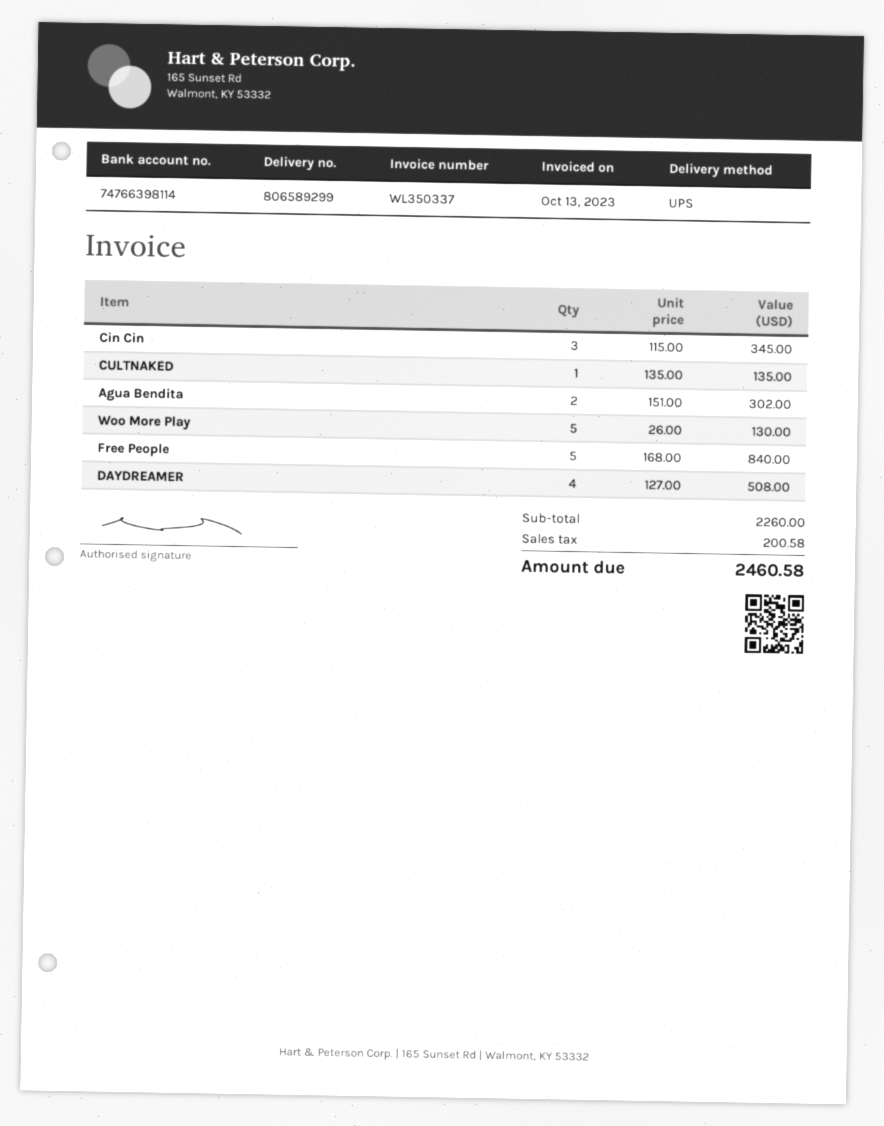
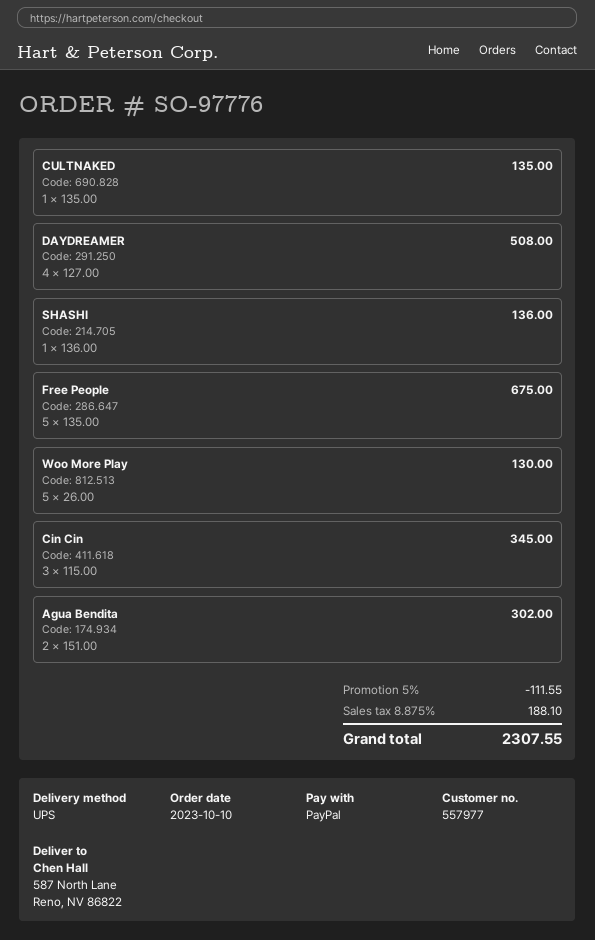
Free People: 5 x 168.00 = 840.00 -> 5 x 135.00 = 675.00
SHASHI: none -> 1 x 136.00 = 136.00
discount: none -> 5% = 111.55
tax: 200.58 -> 188.10
total: 2460.58 -> 2307.55

